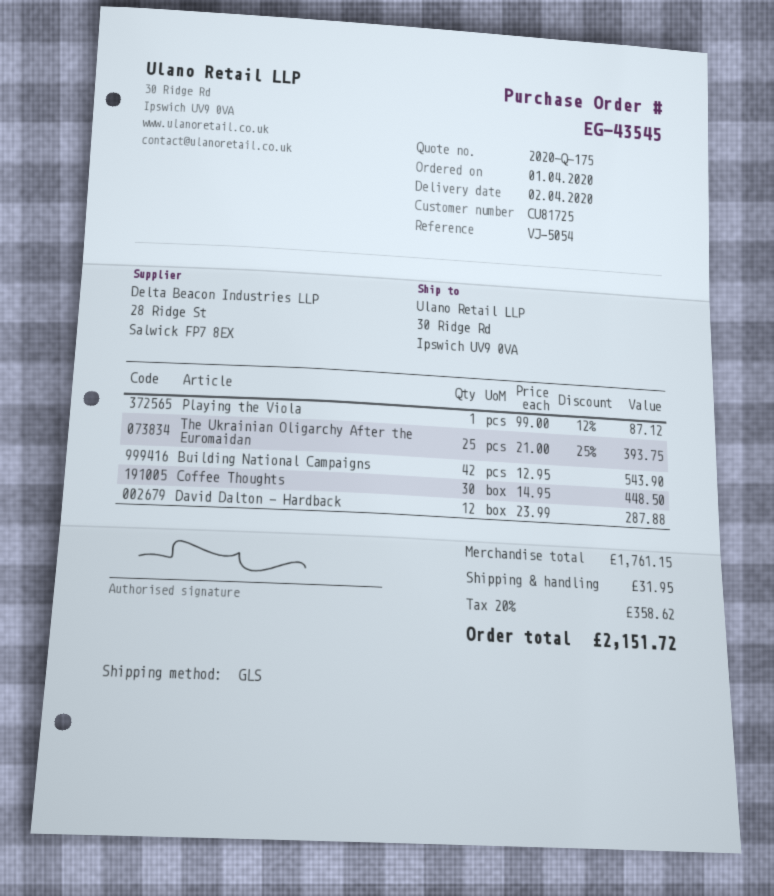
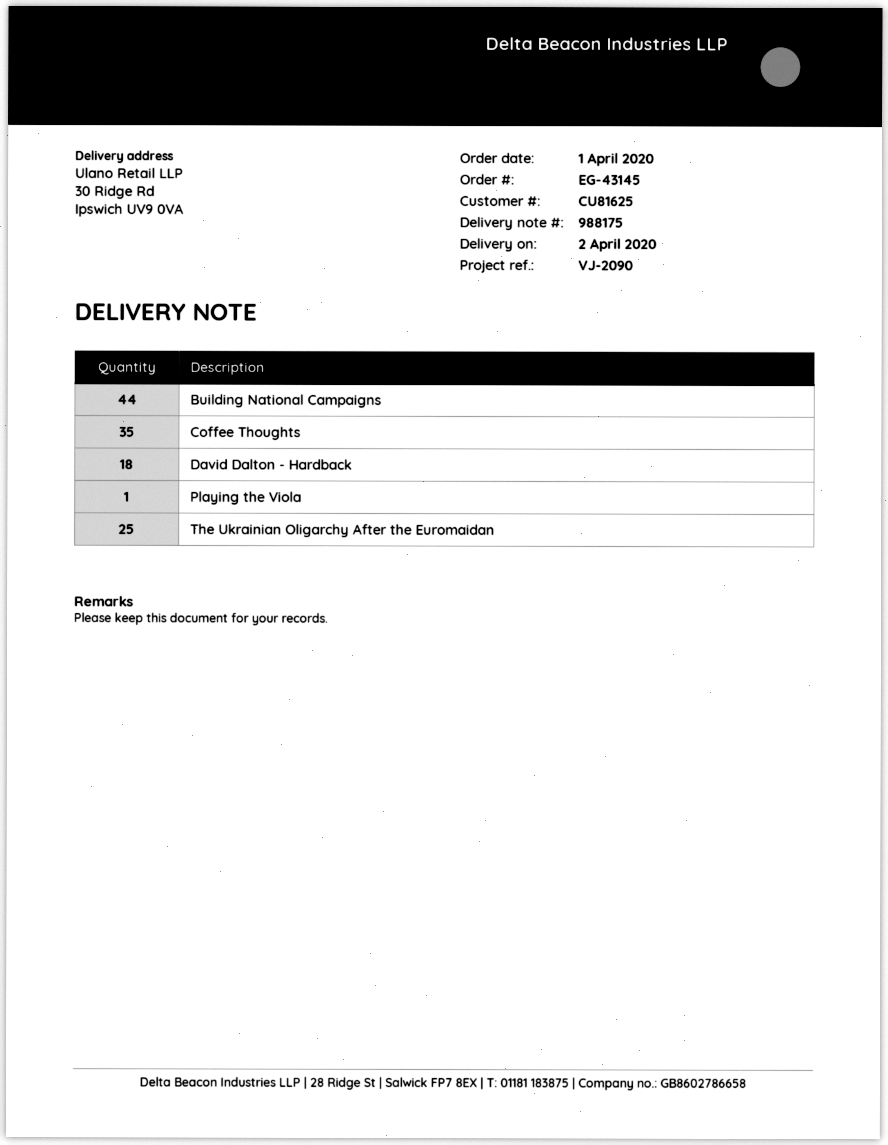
order number: EG-43545 -> EG-43145
customer number: CU81725 -> CU81625
reference: VJ-5054 -> VJ-2090
Building National Campaigns: 42 -> 44
Coffee Thoughts: 30 -> 35
David Dalton - Hardback: 12 -> 18

